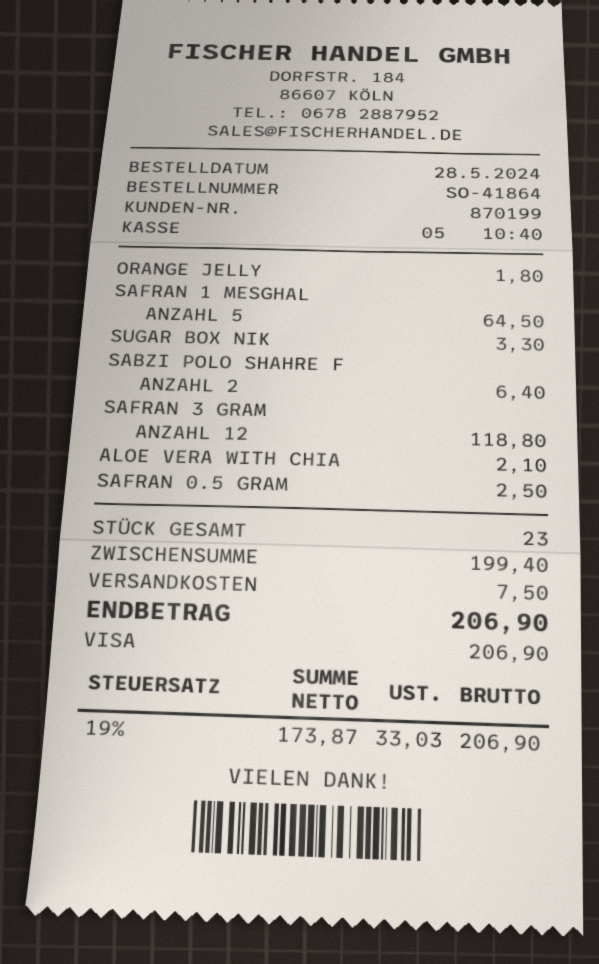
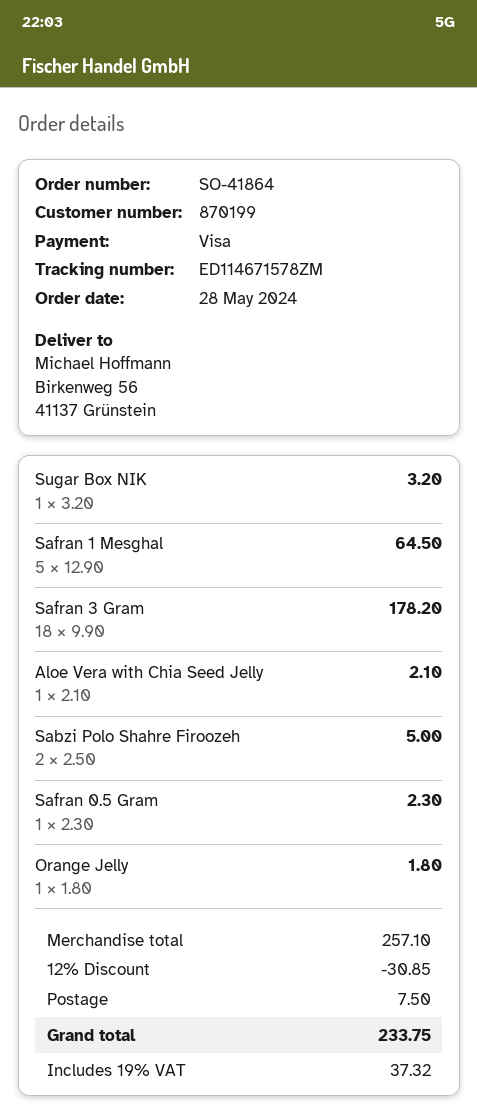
SUGAR BOX NIK: 1 for 3.30 -> 1 for 3.20
SABZI POLO SHAHRE F: 2 for 6.40 -> 2 for 5.00
SAFRAN 3 GRAM: 12 for 118.80 -> 18 for 178.20
SAFRAN 0.5 GRAM: 1 for 2.50 -> 1 for 2.30
subtotal: 199.40 -> 257.10
discount: none -> 12% = 30.85
tax: 19% = 33.03 -> 19% = 37.32
total: 206.90 -> 233.75

